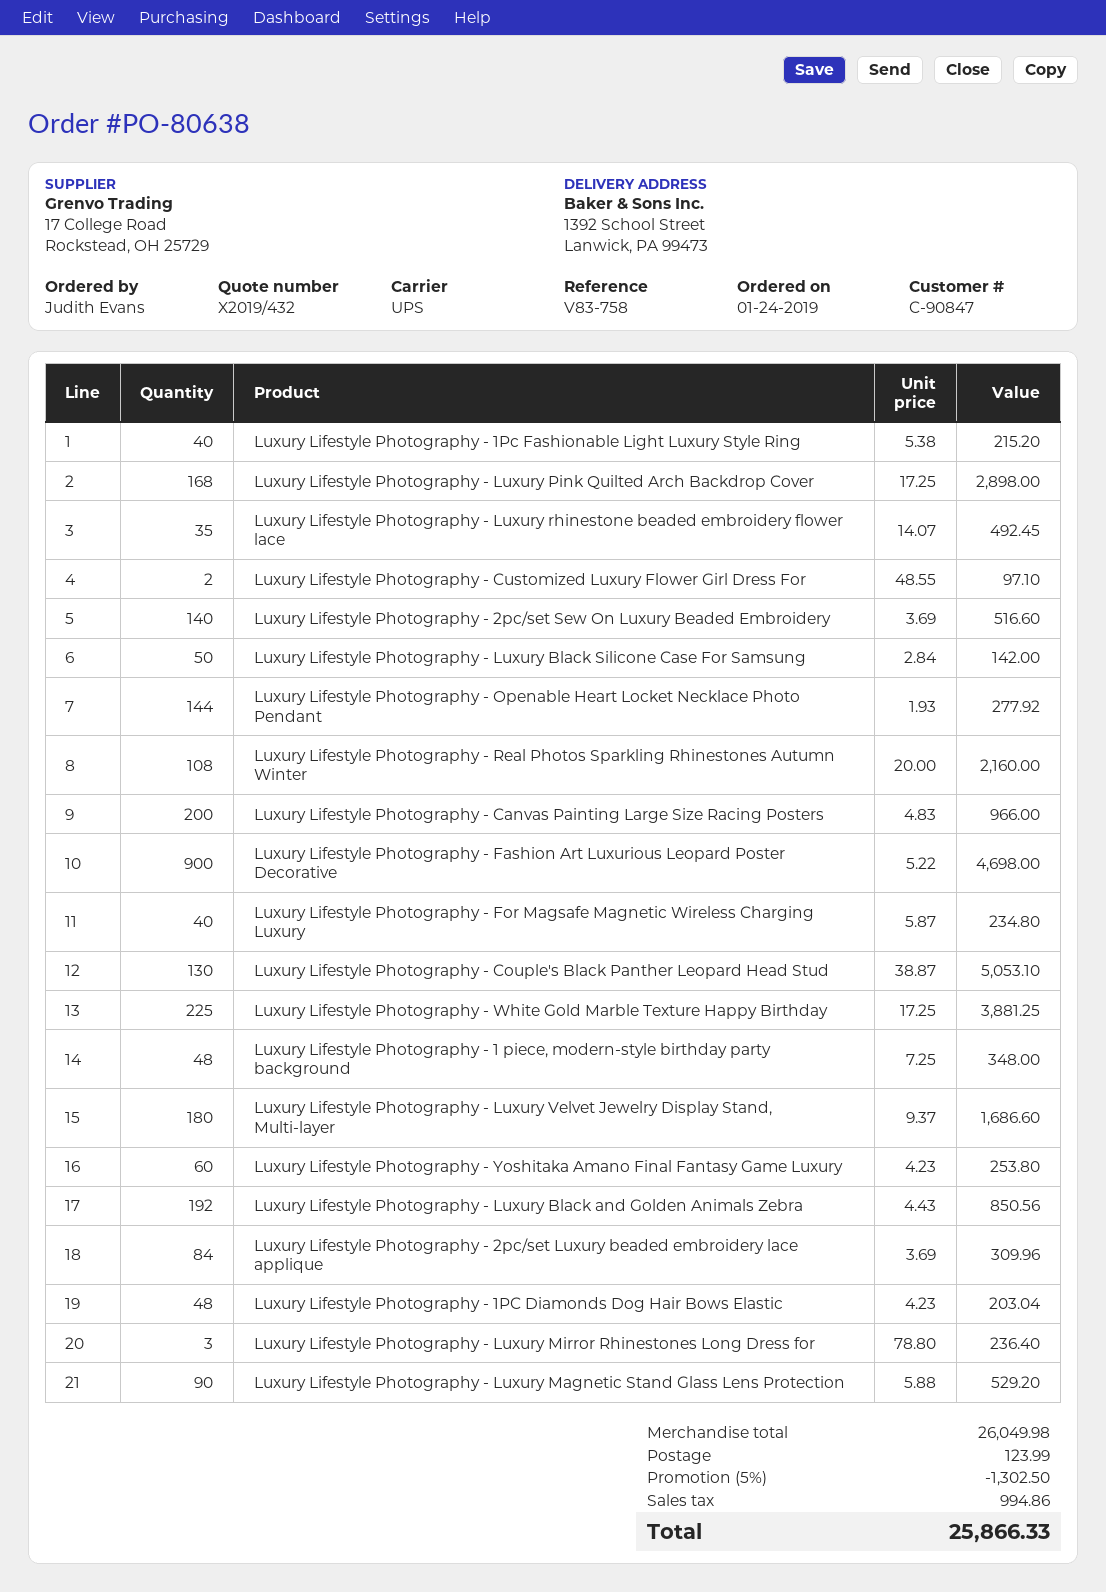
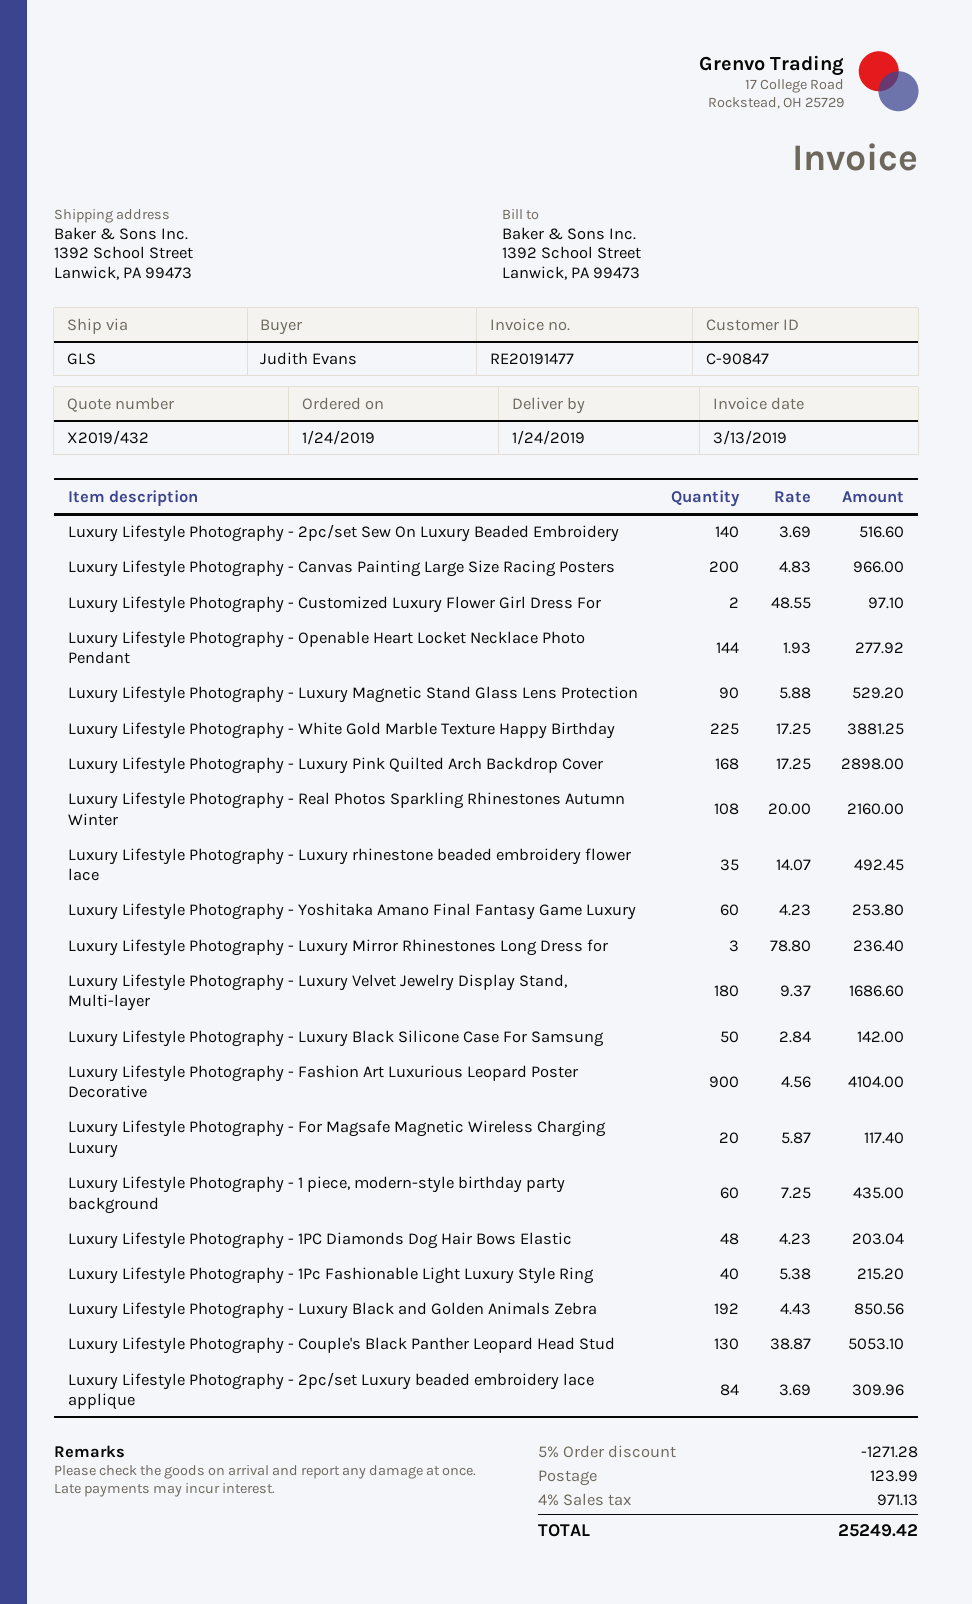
shipping method: UPS -> GLS
Luxury Lifestyle Photography - Fashion Art Luxurious Leopard Poster Decorative: 900 x 5.22 = 4698.00 -> 900 x 4.56 = 4104.00
Luxury Lifestyle Photography - For Magsafe Magnetic Wireless Charging Luxury: 40 x 5.87 = 234.80 -> 20 x 5.87 = 117.40
Luxury Lifestyle Photography - 1 piece, modern-style birthday party background: 48 x 7.25 = 348.00 -> 60 x 7.25 = 435.00
discount: 5% = 1302.50 -> 5% = 1271.28
tax: 994.86 -> 971.13
total: 25866.33 -> 25249.42

